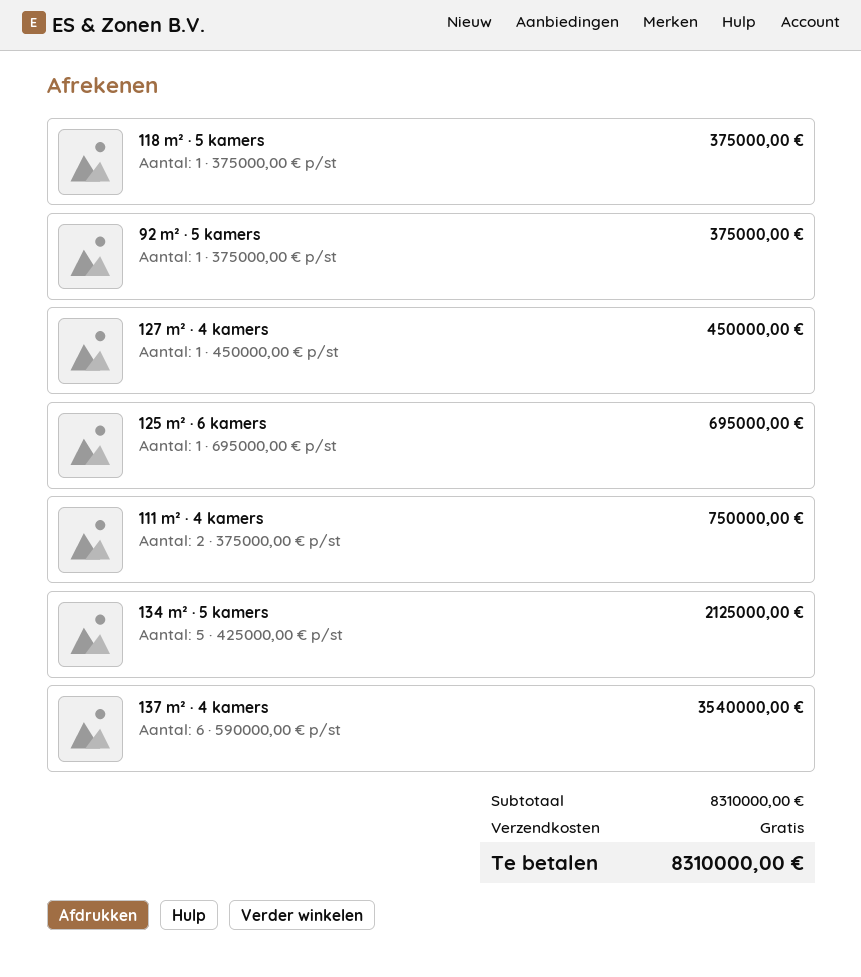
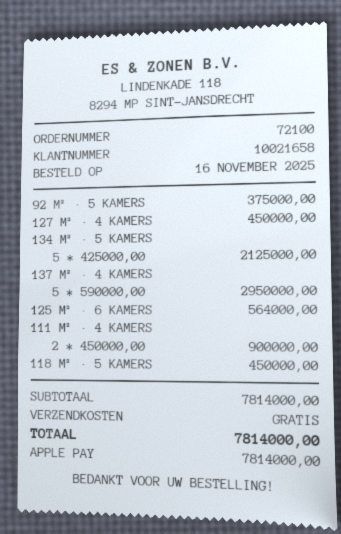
118 m² · 5 kamers: 1 x 375000.00 = 375000.00 -> 1 x 450000.00 = 450000.00
125 m² · 6 kamers: 1 x 695000.00 = 695000.00 -> 1 x 564000.00 = 564000.00
111 m² · 4 kamers: 2 x 375000.00 = 750000.00 -> 2 x 450000.00 = 900000.00
137 m² · 4 kamers: 6 x 590000.00 = 3540000.00 -> 5 x 590000.00 = 2950000.00
subtotal: 8310000.00 -> 7814000.00
total: 8310000.00 -> 7814000.00

